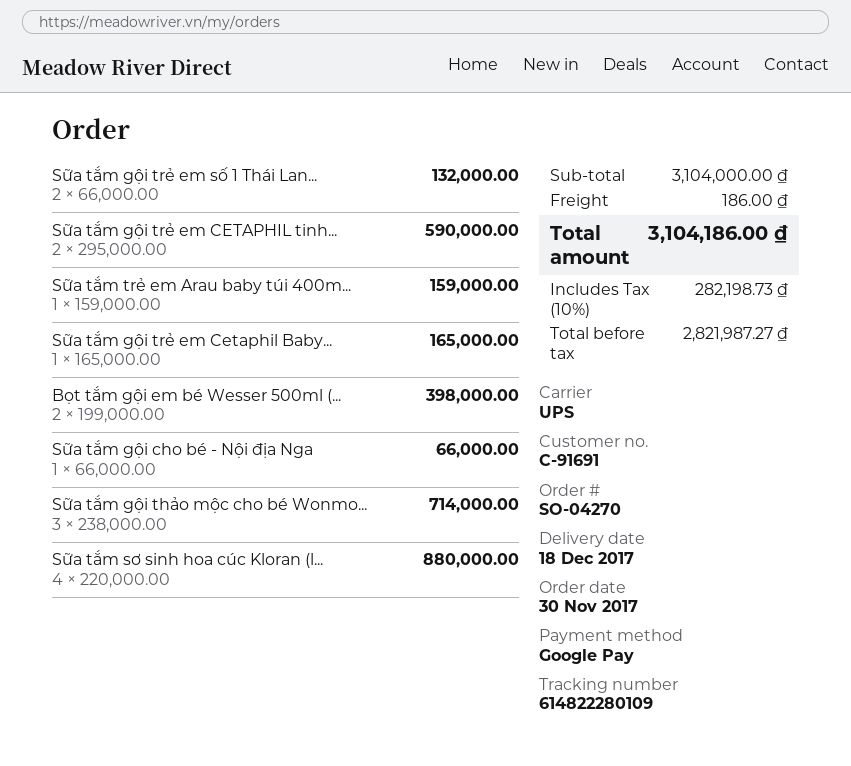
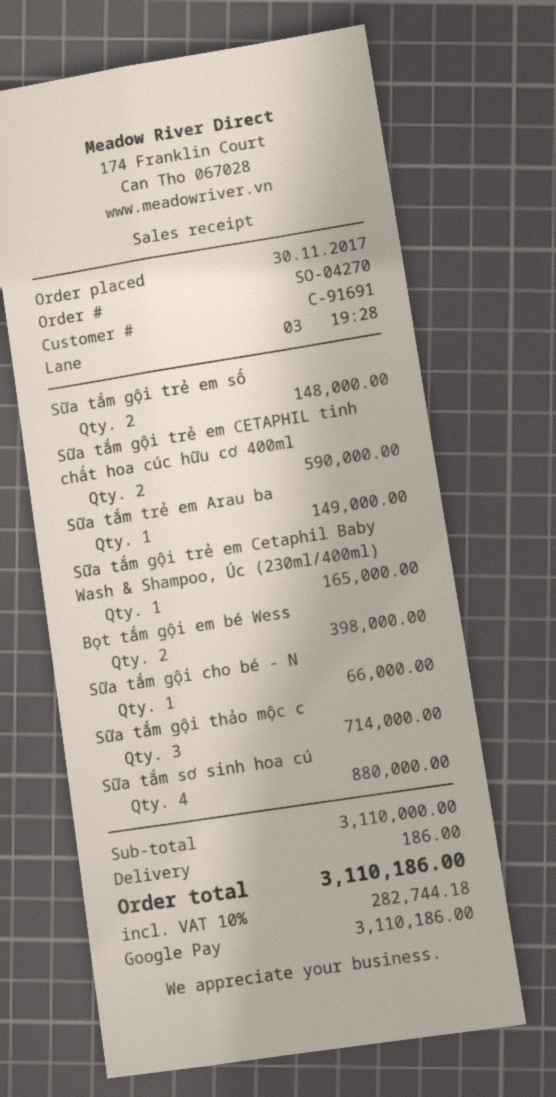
Sữa tắm gội trẻ em số 1 Thái Lan...: 2 for 132000.00 -> 2 for 148000.00
Sữa tắm trẻ em Arau baby túi 400m...: 1 for 159000.00 -> 1 for 149000.00
subtotal: 3104000.00 -> 3110000.00
tax: 10% = 282198.73 -> 10% = 282744.18
total: 3104186.00 -> 3110186.00

